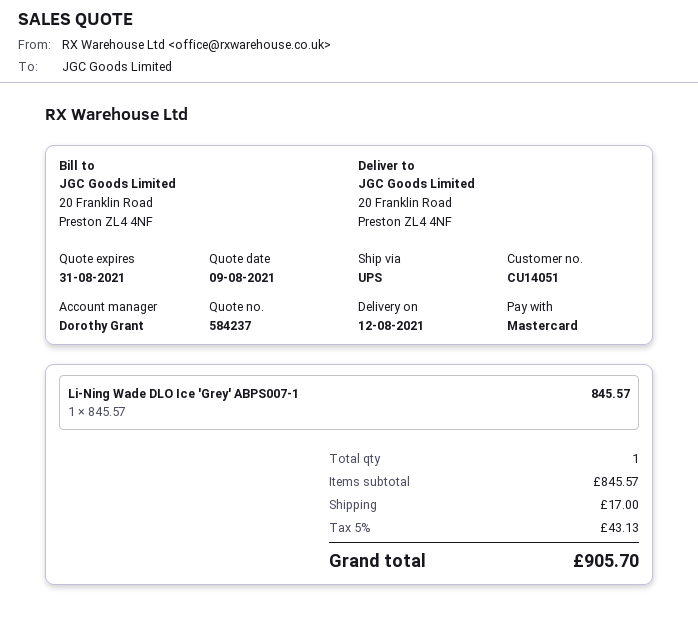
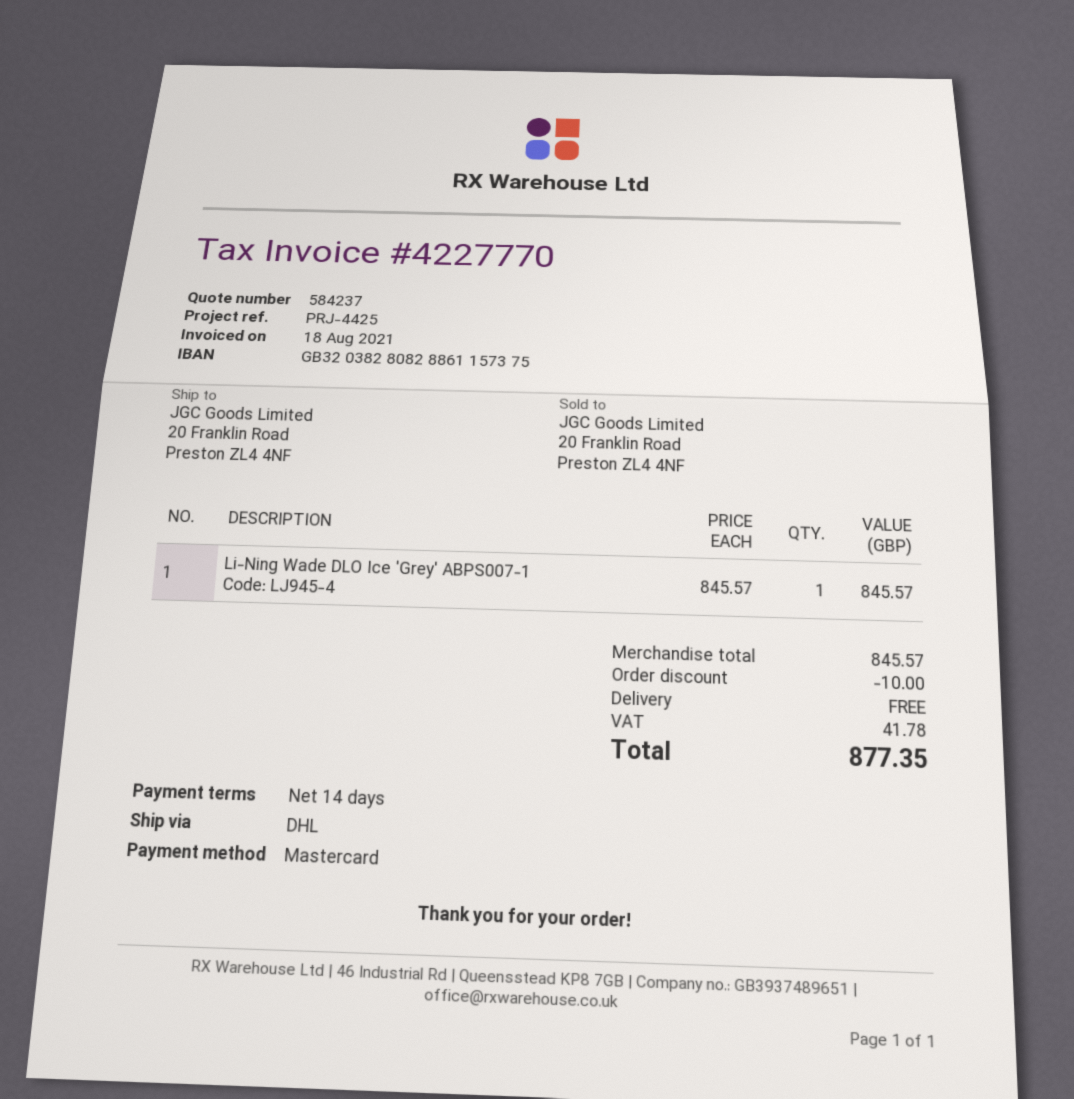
shipping method: UPS -> DHL
discount: none -> 10.00
shipping: 17.00 -> 0.00
tax: 43.13 -> 41.78
total: 905.70 -> 877.35

